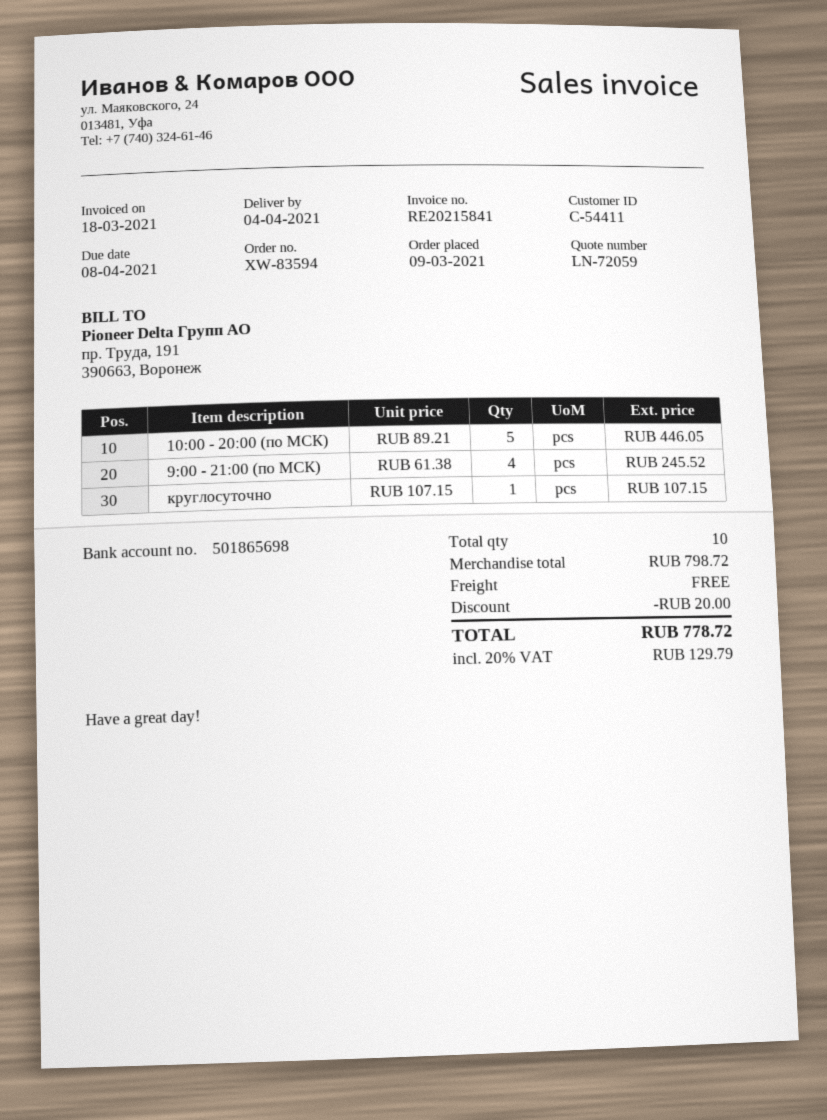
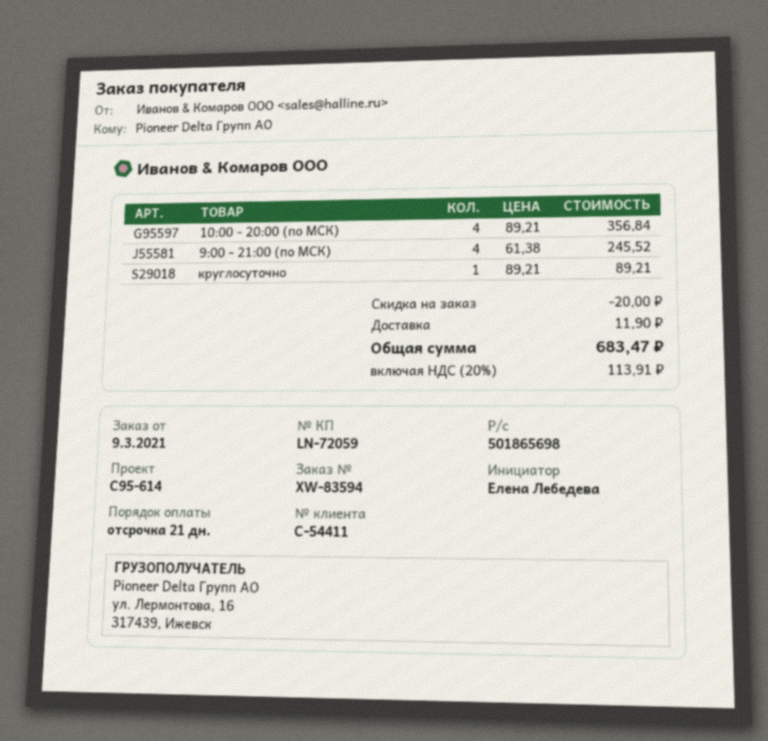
10:00 - 20:00 (по МСК): 5 x 89.21 = 446.05 -> 4 x 89.21 = 356.84
круглосуточно: 1 x 107.15 = 107.15 -> 1 x 89.21 = 89.21
shipping: 0.00 -> 11.90
tax: 20% = 129.79 -> 20% = 113.91
total: 778.72 -> 683.47

